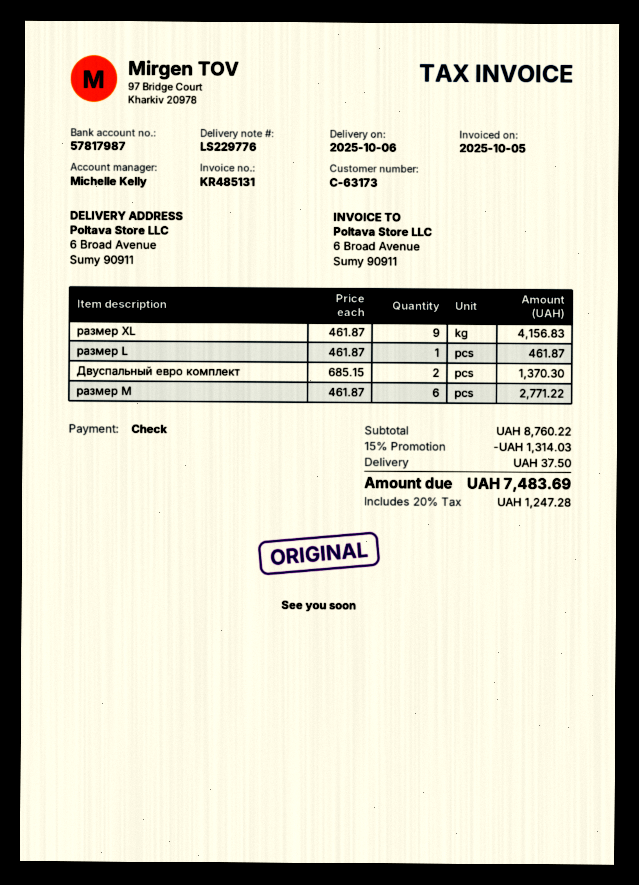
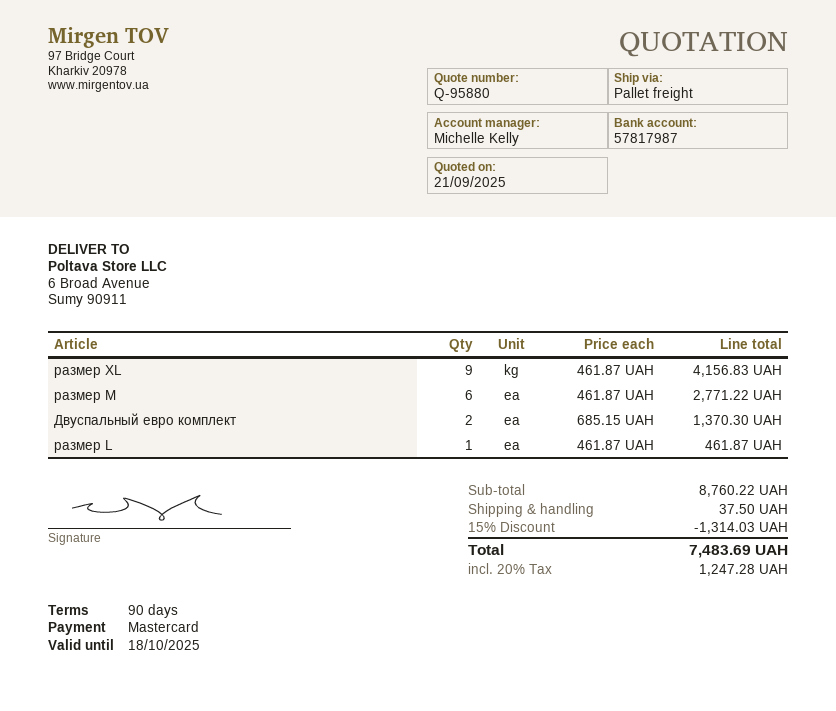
payment method: cheque -> Mastercard

